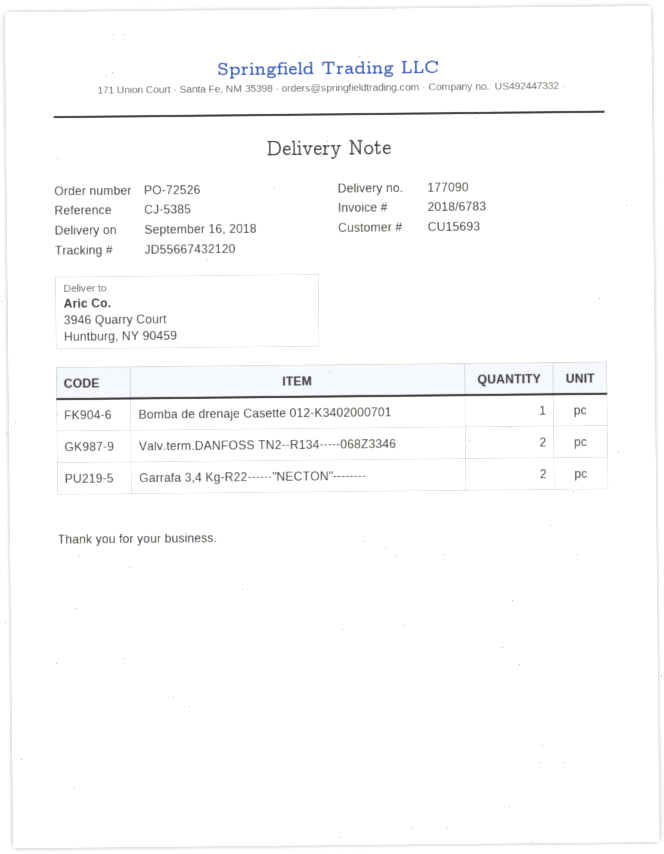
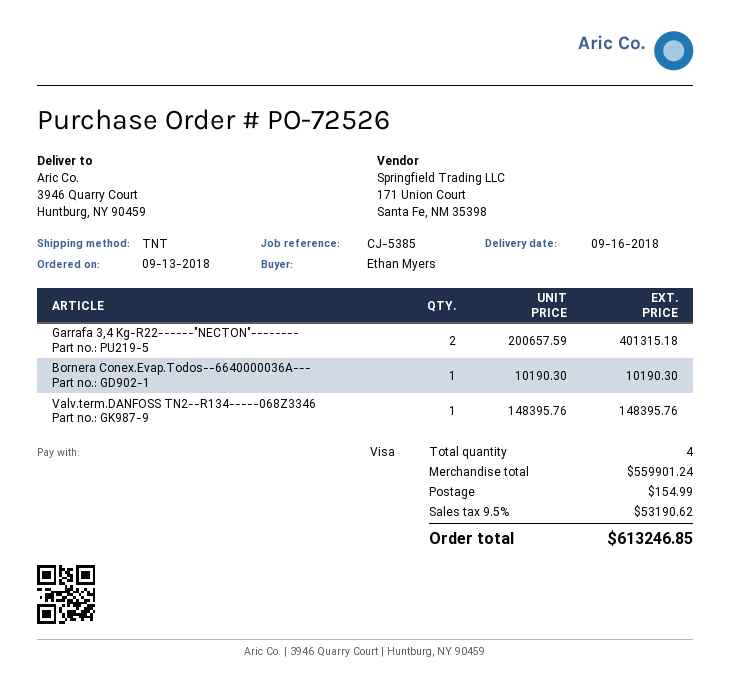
Bomba de drenaje Casette 012-K3402000701: 1 -> none
Valv.term.DANFOSS TN2--R134-----068Z3346: 2 -> 1
Bornera Conex.Evap.Todos--6640000036A---: none -> 1

